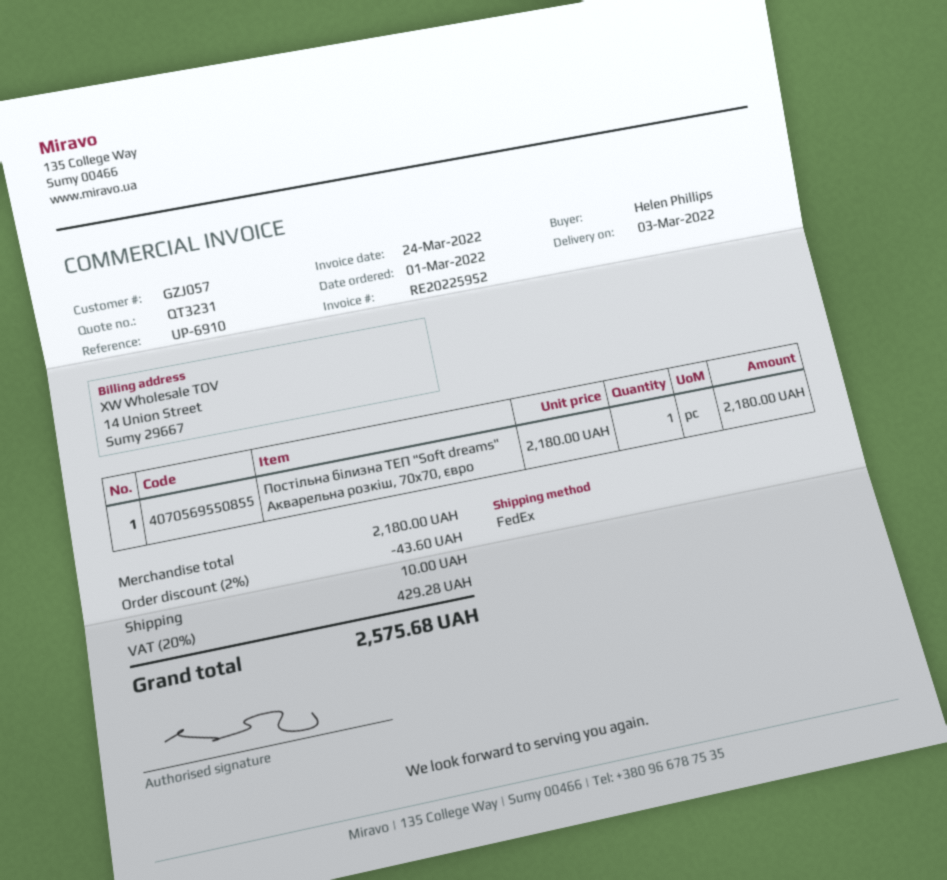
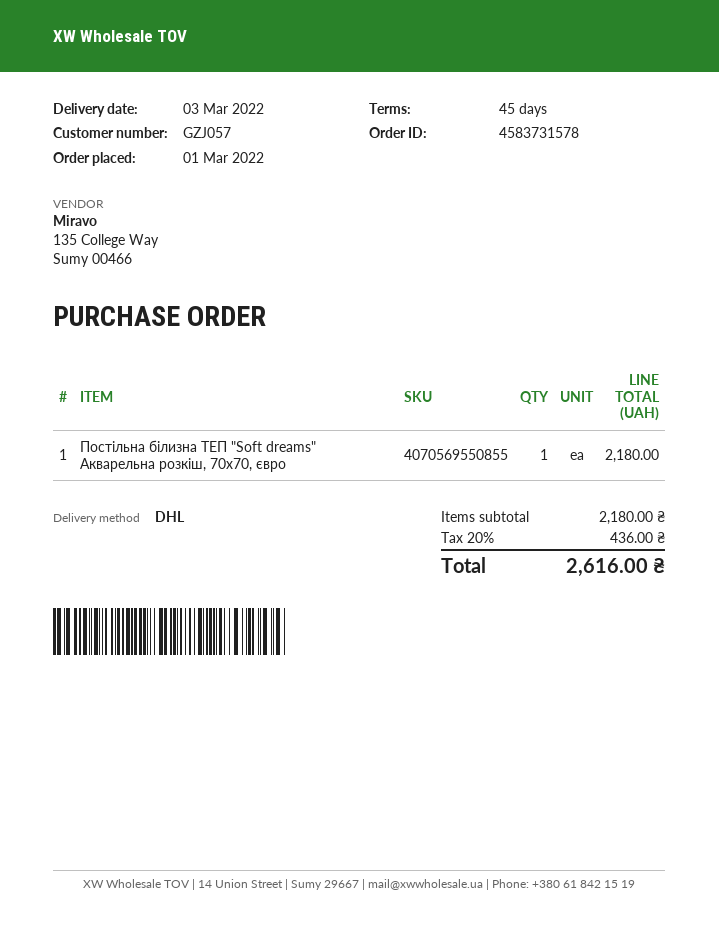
shipping method: FedEx -> DHL
discount: 2% = 43.60 -> none
shipping: 10.00 -> none
tax: 20% = 429.28 -> 20% = 436.00
total: 2575.68 -> 2616.00

